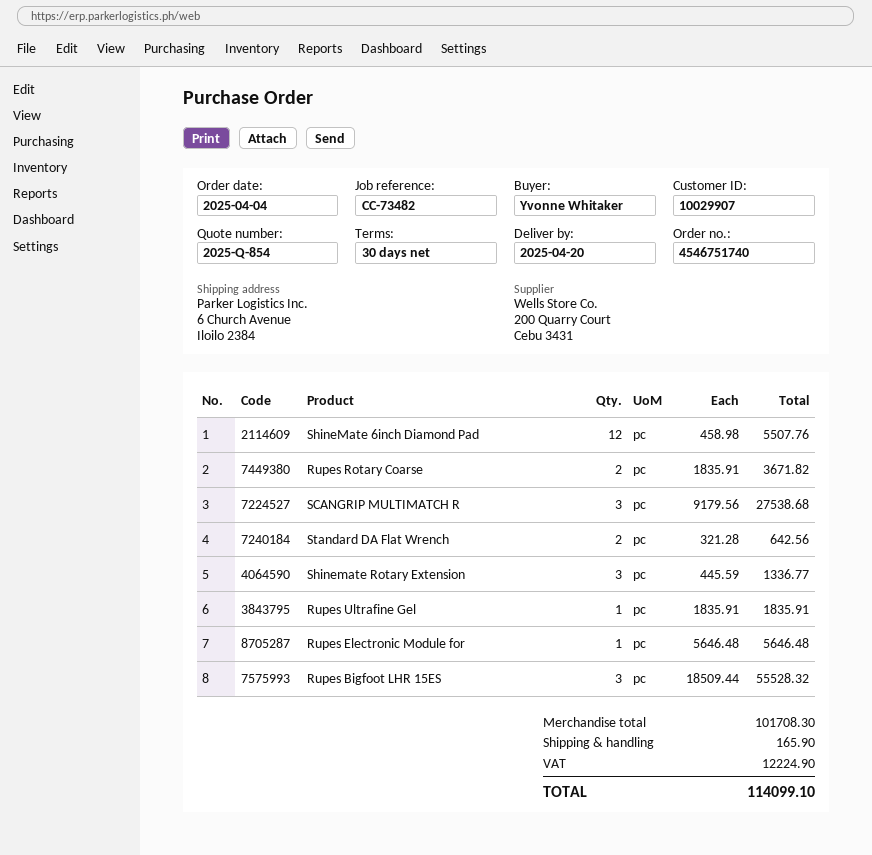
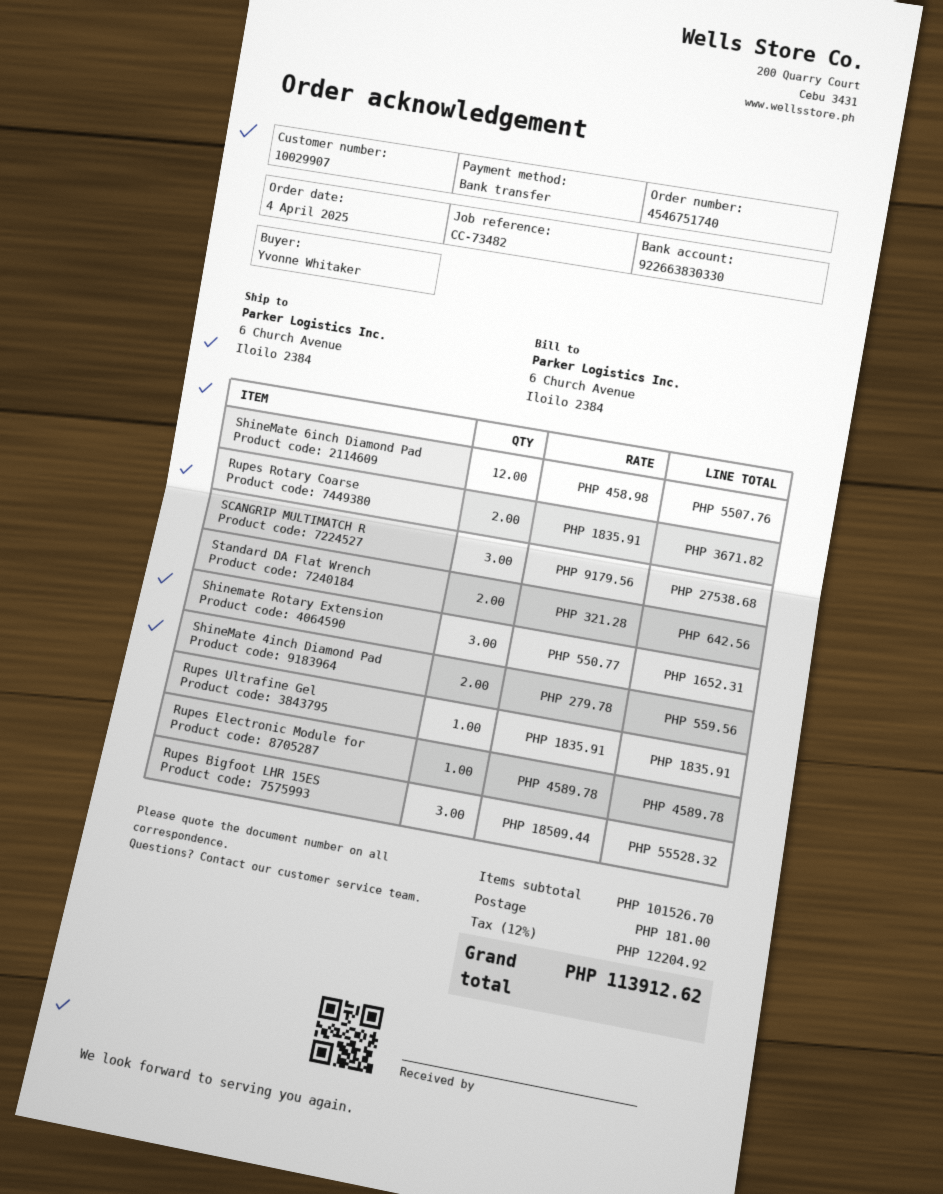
Shinemate Rotary Extension: 3 x 445.59 = 1336.77 -> 3 x 550.77 = 1652.31
Rupes Electronic Module for: 1 x 5646.48 = 5646.48 -> 1 x 4589.78 = 4589.78
ShineMate 4inch Diamond Pad: none -> 2 x 279.78 = 559.56
subtotal: 101708.30 -> 101526.70
shipping: 165.90 -> 181.00
tax: 12224.90 -> 12204.92
total: 114099.10 -> 113912.62

